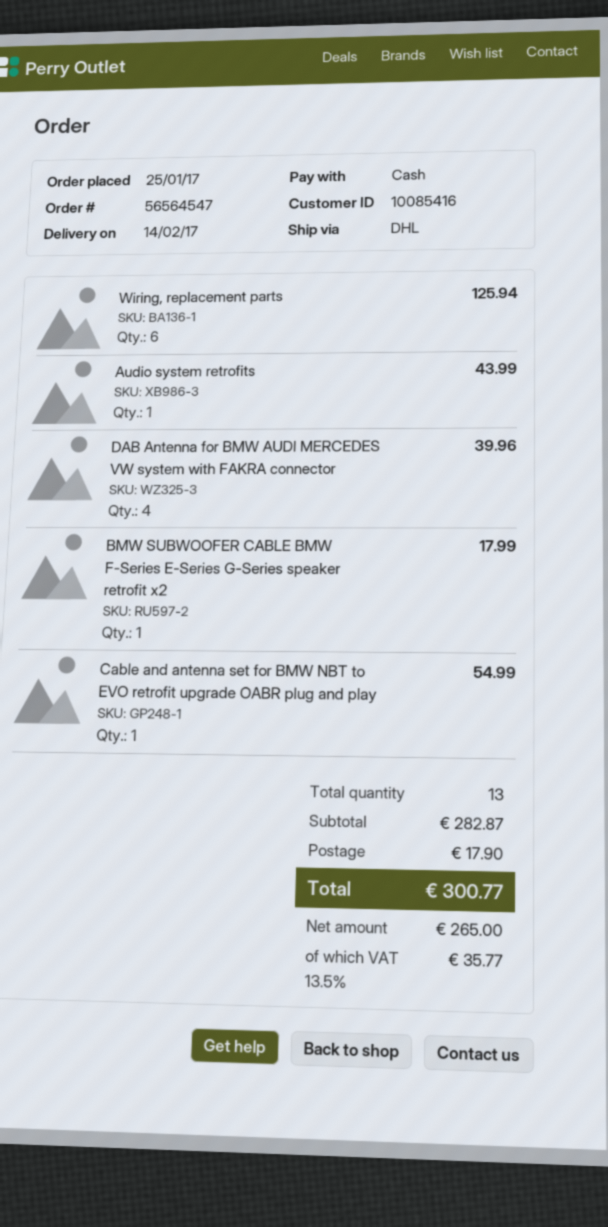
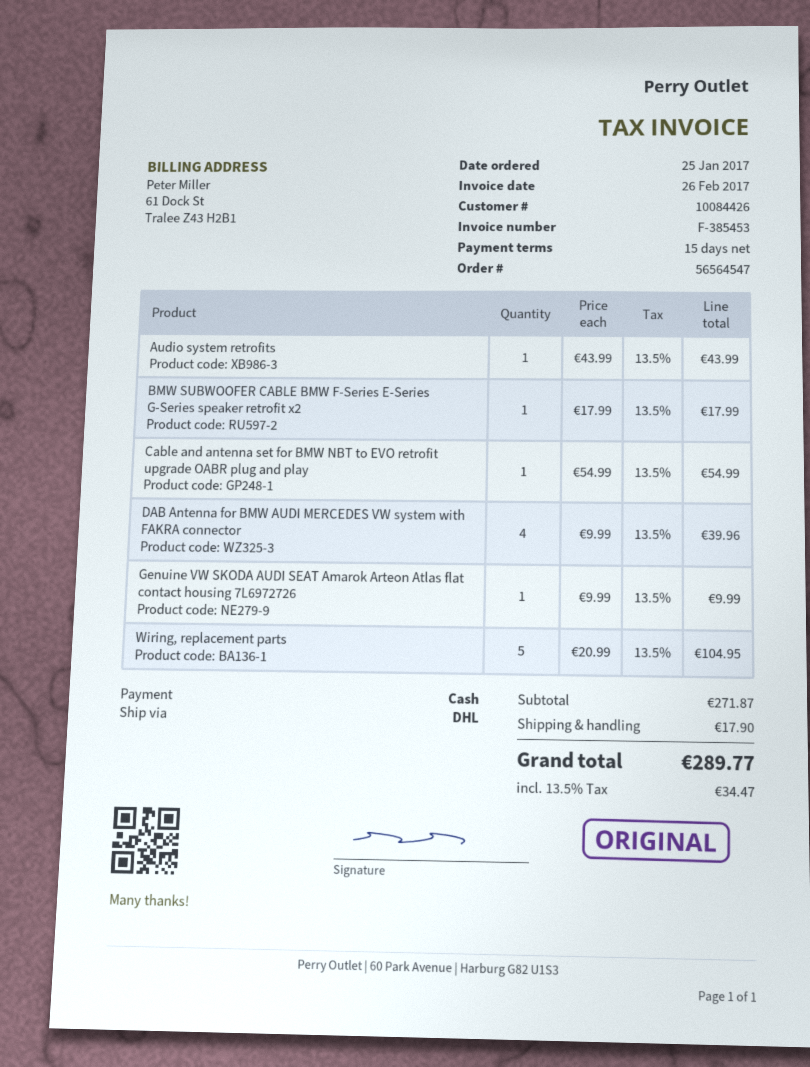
customer number: 10085416 -> 10084426
Wiring, replacement parts: 6 for 125.94 -> 5 for 104.95
Genuine VW SKODA AUDI SEAT Amarok Arteon Atlas flat contact housing 7L6972726: none -> 1 for 9.99
subtotal: 282.87 -> 271.87
tax: 13.5% = 35.77 -> 13.5% = 34.47
total: 300.77 -> 289.77

